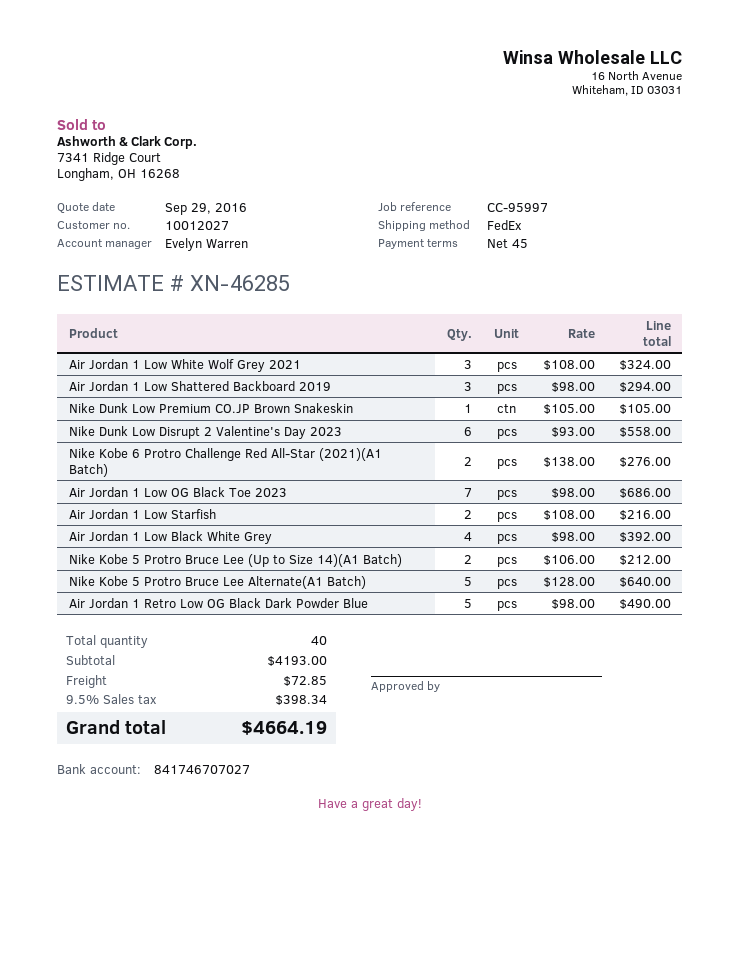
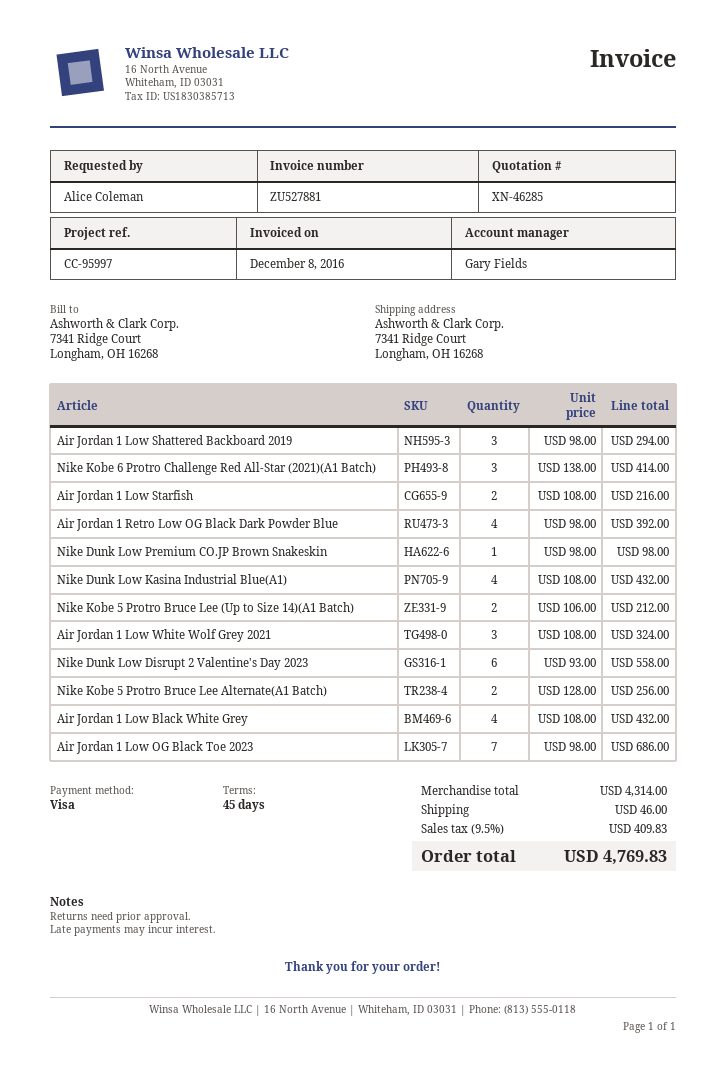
sales rep: Evelyn Warren -> Gary Fields
Nike Dunk Low Premium CO.JP Brown Snakeskin: 1 x 105.00 = 105.00 -> 1 x 98.00 = 98.00
Nike Kobe 6 Protro Challenge Red All-Star (2021)(A1 Batch): 2 x 138.00 = 276.00 -> 3 x 138.00 = 414.00
Air Jordan 1 Low Black White Grey: 4 x 98.00 = 392.00 -> 4 x 108.00 = 432.00
Nike Kobe 5 Protro Bruce Lee Alternate(A1 Batch): 5 x 128.00 = 640.00 -> 2 x 128.00 = 256.00
Air Jordan 1 Retro Low OG Black Dark Powder Blue: 5 x 98.00 = 490.00 -> 4 x 98.00 = 392.00
Nike Dunk Low Kasina Industrial Blue(A1): none -> 4 x 108.00 = 432.00
subtotal: 4193.00 -> 4314.00
shipping: 72.85 -> 46.00
tax: 9.5% = 398.34 -> 9.5% = 409.83
total: 4664.19 -> 4769.83

